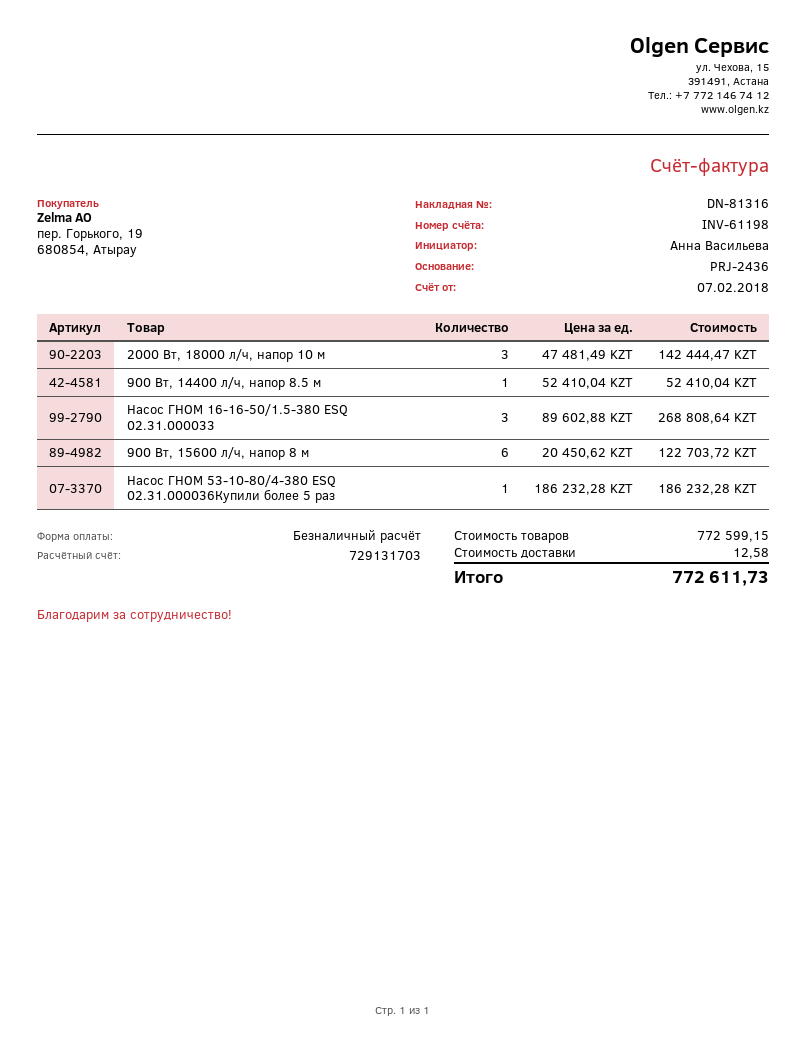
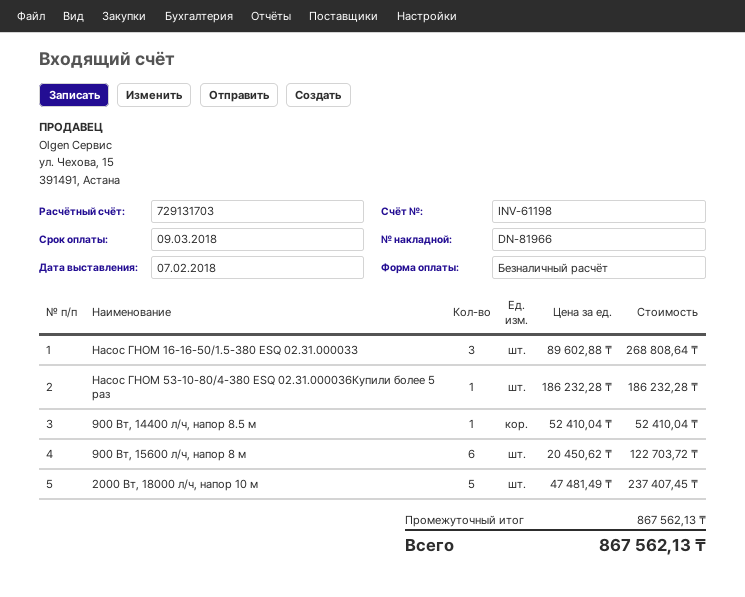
delivery note number: DN-81316 -> DN-81966
2000 Вт, 18000 л/ч, напор 10 м: 3 x 47481.49 = 142444.47 -> 5 x 47481.49 = 237407.45
subtotal: 772599.15 -> 867562.13
shipping: 12.58 -> none
total: 772611.73 -> 867562.13

